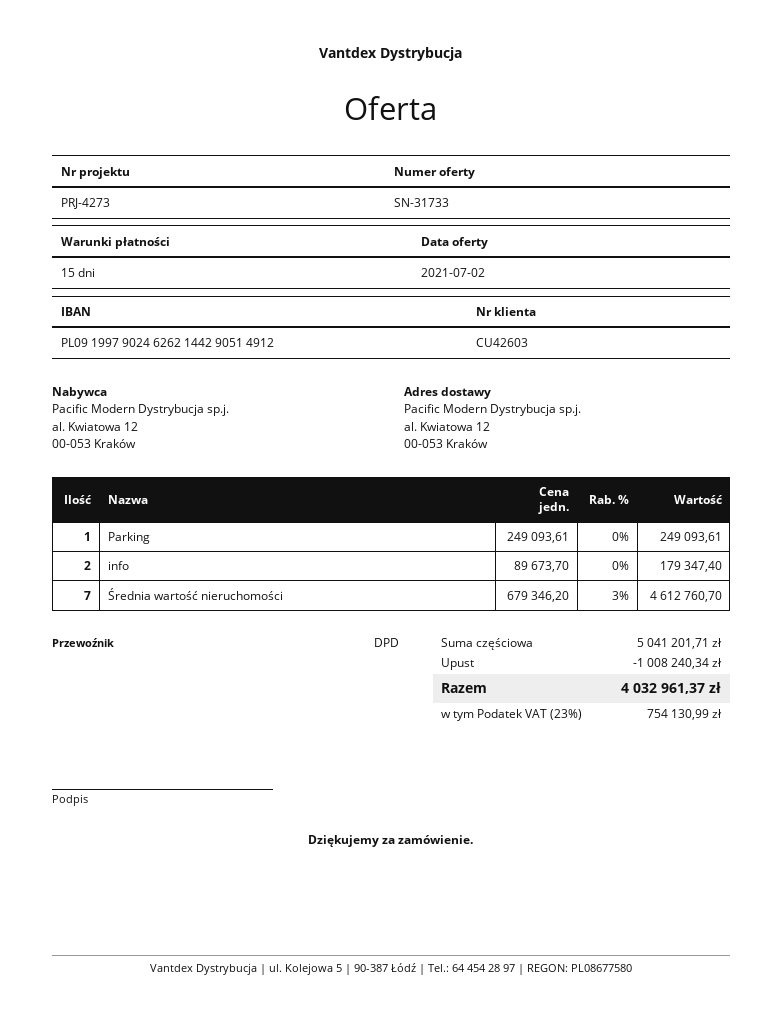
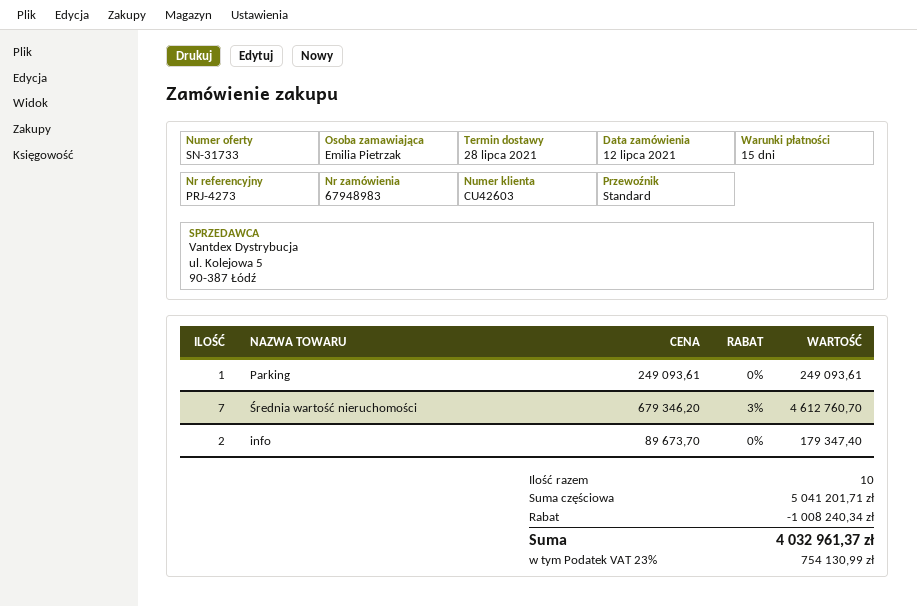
shipping method: DPD -> standard

